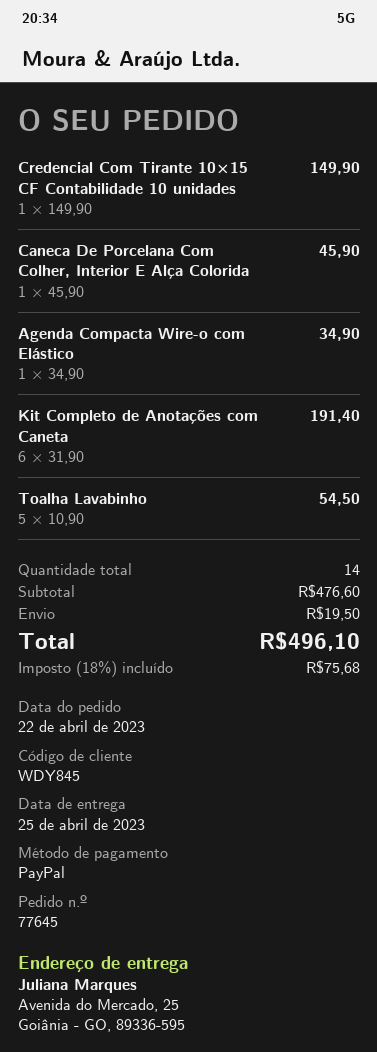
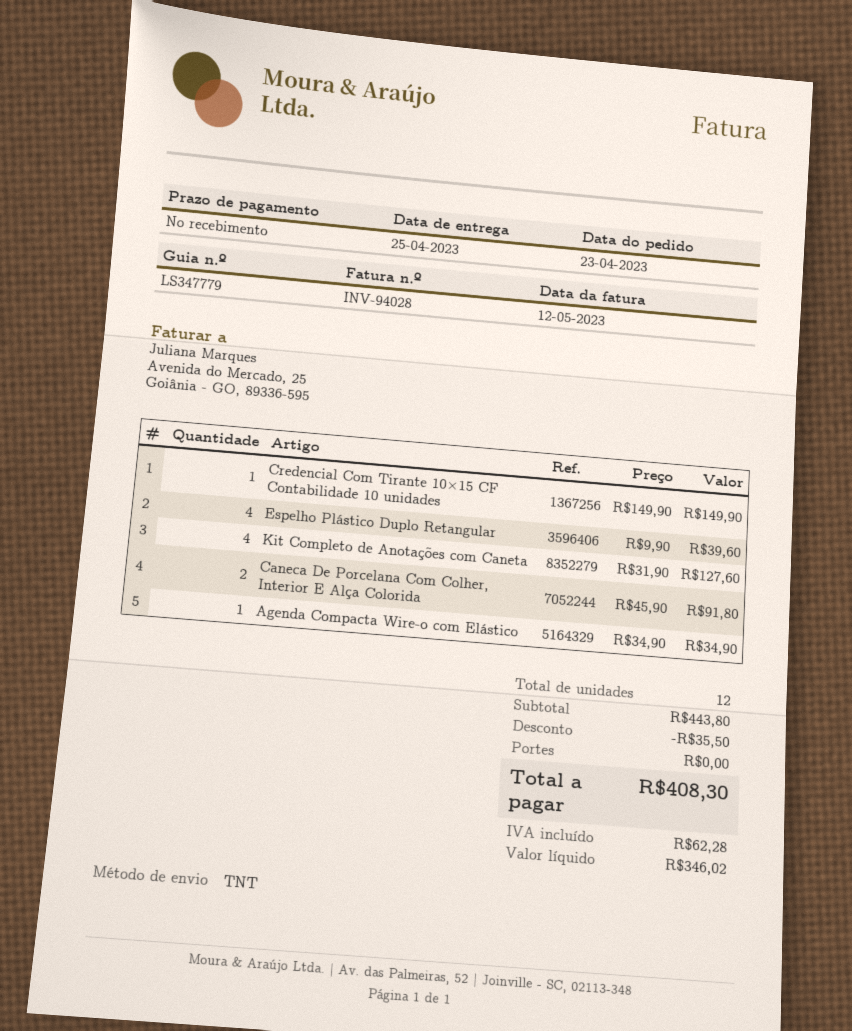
order date: 2023-04-22 -> 2023-04-23
Caneca De Porcelana Com Colher, Interior E Alça Colorida: 1 x 45.90 = 45.90 -> 2 x 45.90 = 91.80
Kit Completo de Anotações com Caneta: 6 x 31.90 = 191.40 -> 4 x 31.90 = 127.60
Toalha Lavabinho: 5 x 10.90 = 54.50 -> none
Espelho Plástico Duplo Retangular: none -> 4 x 9.90 = 39.60
total quantity: 14 -> 12
subtotal: 476.60 -> 443.80
discount: none -> 35.50
shipping: 19.50 -> 0.00
tax: 75.68 -> 62.28
total: 496.10 -> 408.30

